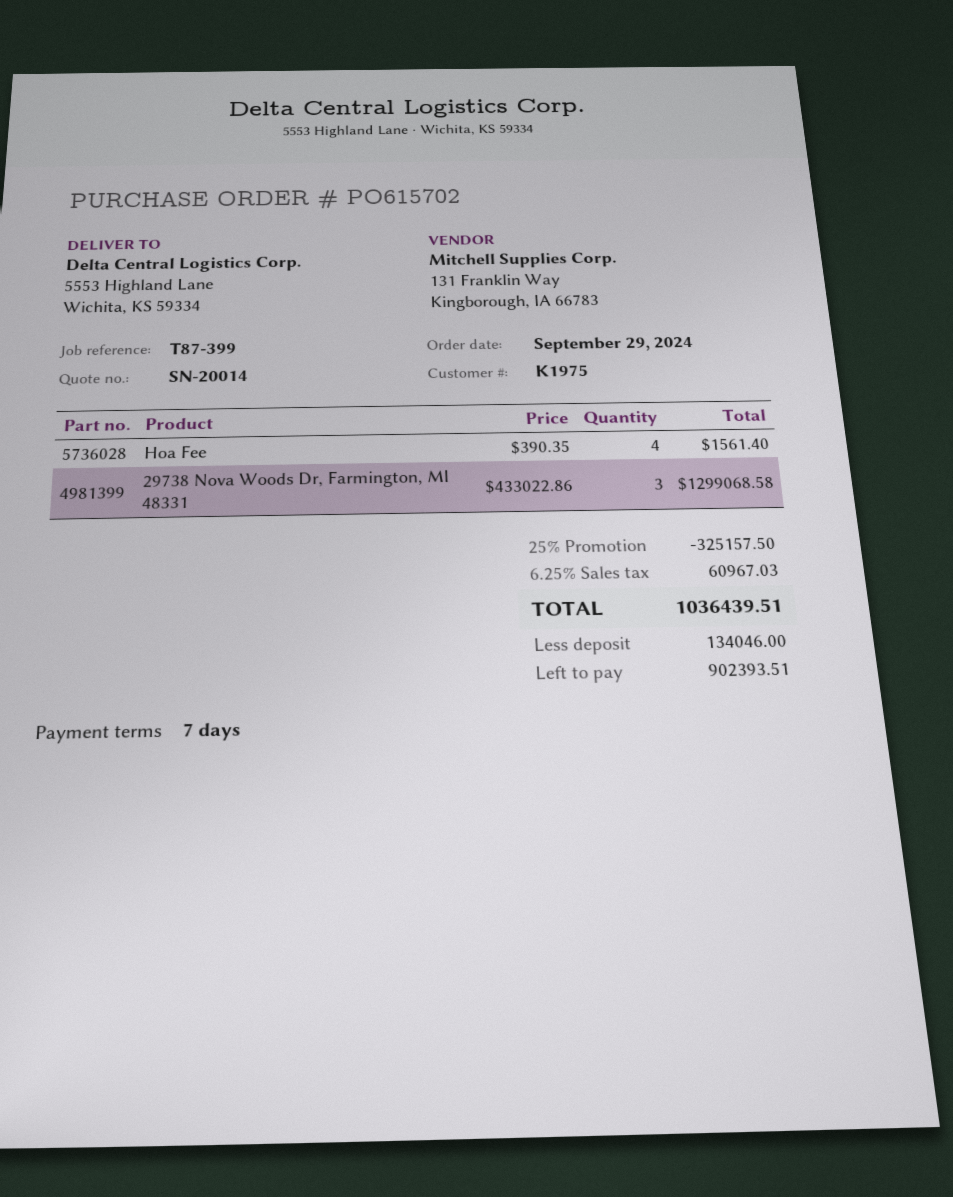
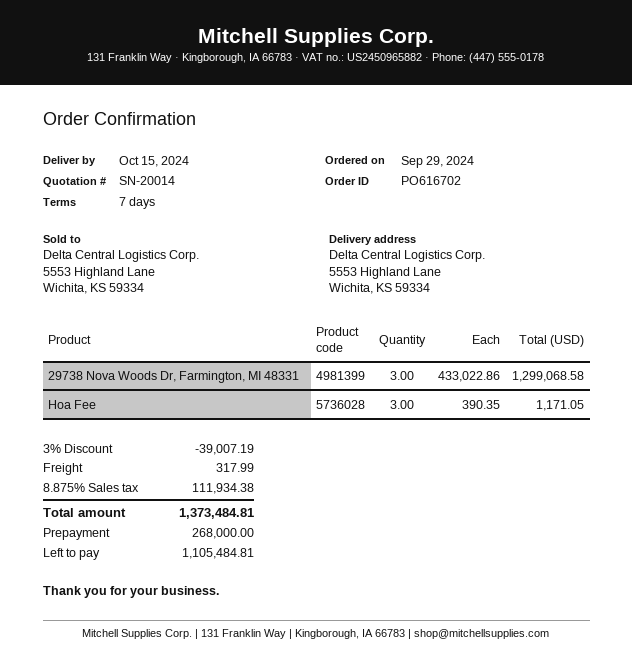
order number: PO615702 -> PO616702
Hoa Fee: 4 x 390.35 = 1561.40 -> 3 x 390.35 = 1171.05
discount: 25% = 325157.50 -> 3% = 39007.19
shipping: none -> 317.99
tax: 6.25% = 60967.03 -> 8.875% = 111934.38
total: 1036439.51 -> 1373484.81
deposit: 134046.00 -> 268000.00
balance: 902393.51 -> 1105484.81

